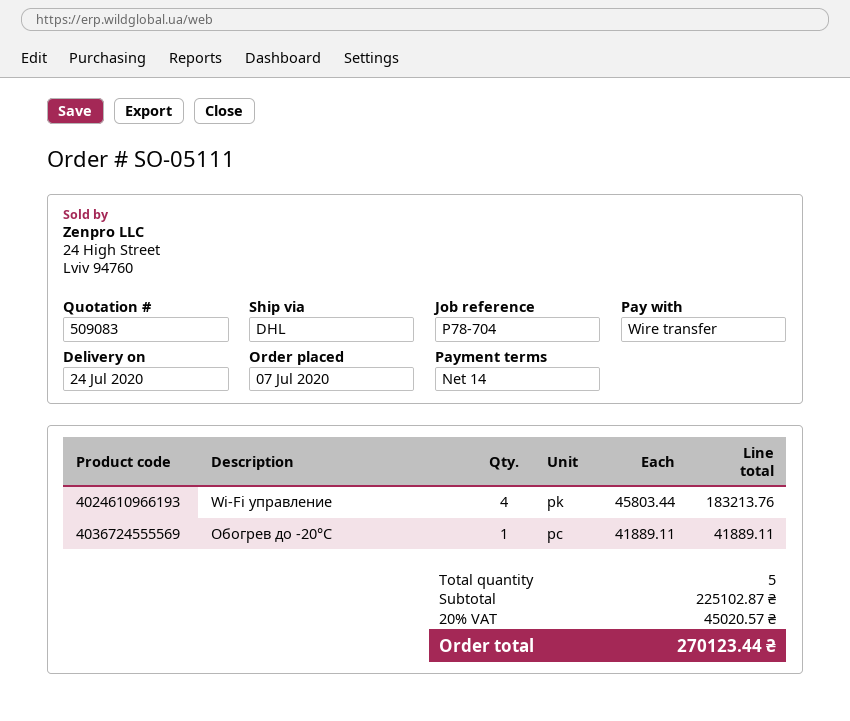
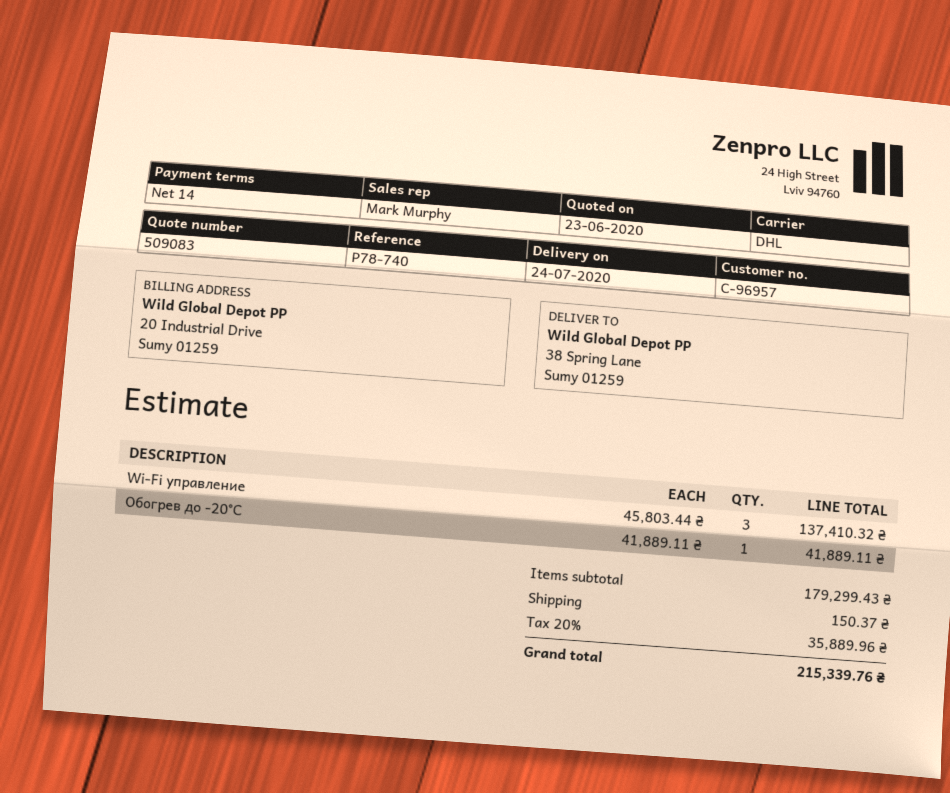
reference: P78-704 -> P78-740
Wi-Fi управление: 4 x 45803.44 = 183213.76 -> 3 x 45803.44 = 137410.32
subtotal: 225102.87 -> 179299.43
shipping: none -> 150.37
tax: 20% = 45020.57 -> 20% = 35889.96
total: 270123.44 -> 215339.76

